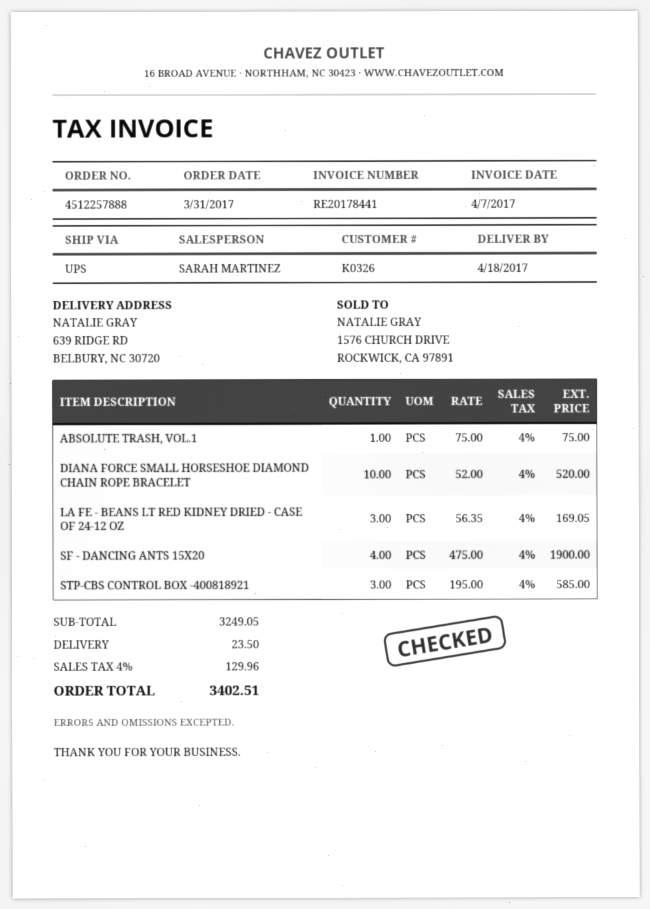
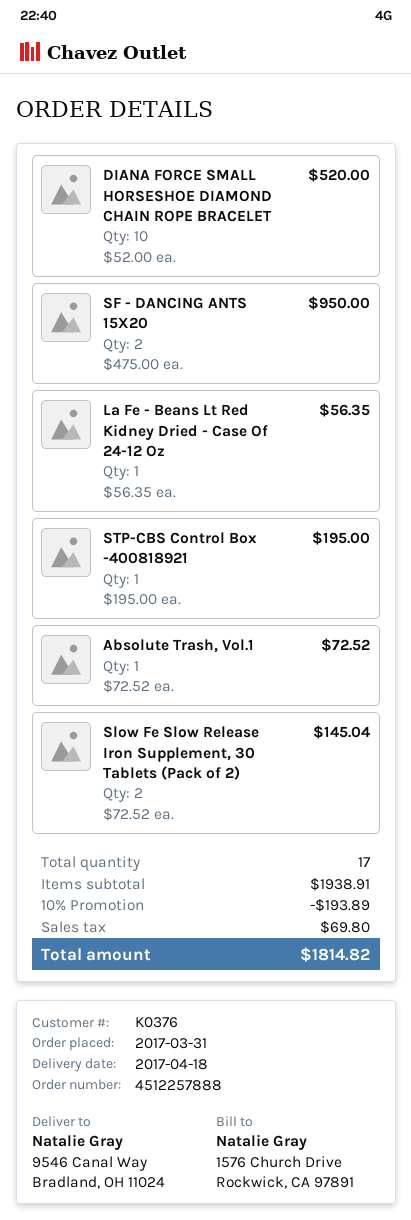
customer number: K0326 -> K0376
ship to: 639 RIDGE RD, BELBURY, NC 30720 -> 9546 Canal Way, Bradland, OH 11024
ABSOLUTE TRASH, VOL.1: 1 x 75.00 = 75.00 -> 1 x 72.52 = 72.52
LA FE - BEANS LT RED KIDNEY DRIED - CASE OF 24-12 OZ: 3 x 56.35 = 169.05 -> 1 x 56.35 = 56.35
SF - DANCING ANTS 15X20: 4 x 475.00 = 1900.00 -> 2 x 475.00 = 950.00
STP-CBS CONTROL BOX -400818921: 3 x 195.00 = 585.00 -> 1 x 195.00 = 195.00
Slow Fe Slow Release Iron Supplement, 30 Tablets (Pack of 2): none -> 2 x 72.52 = 145.04
subtotal: 3249.05 -> 1938.91
discount: none -> 10% = 193.89
shipping: 23.50 -> none
tax: 129.96 -> 69.80
total: 3402.51 -> 1814.82

